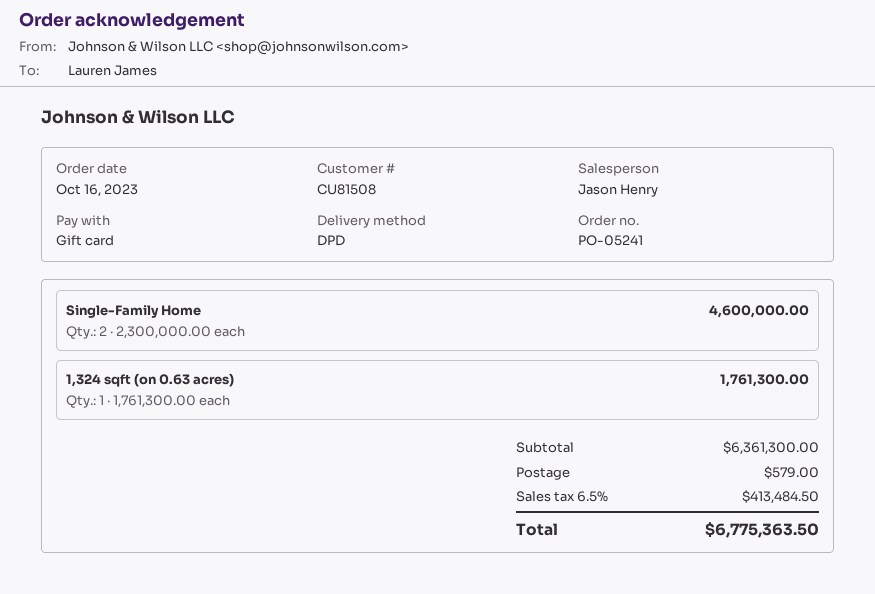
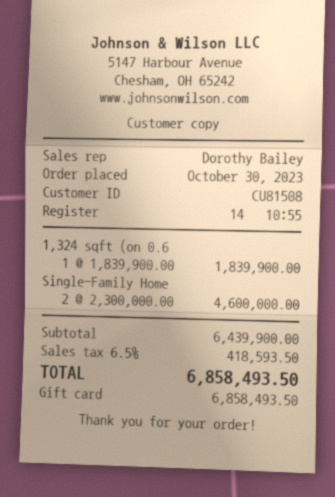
order date: 2023-10-16 -> 2023-10-30
sales rep: Jason Henry -> Dorothy Bailey
1,324 sqft (on 0.63 acres): 1 x 1761300.00 = 1761300.00 -> 1 x 1839900.00 = 1839900.00
subtotal: 6361300.00 -> 6439900.00
shipping: 579.00 -> none
tax: 6.5% = 413484.50 -> 6.5% = 418593.50
total: 6775363.50 -> 6858493.50

